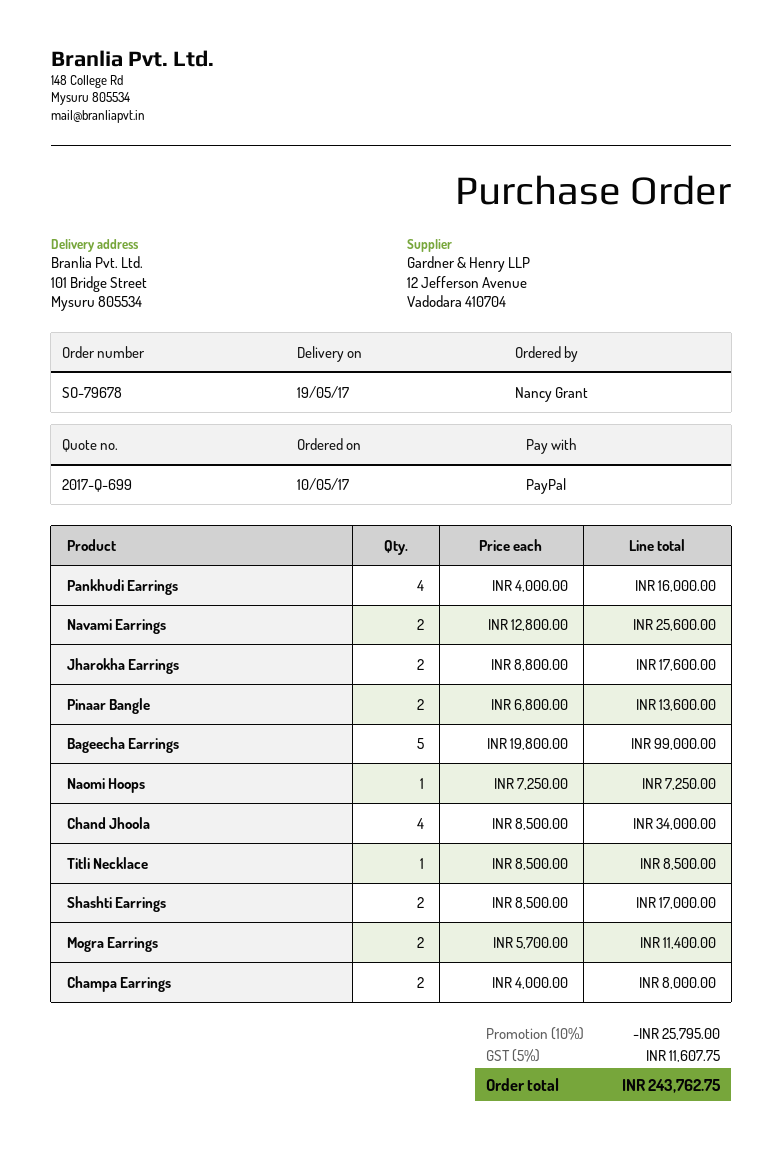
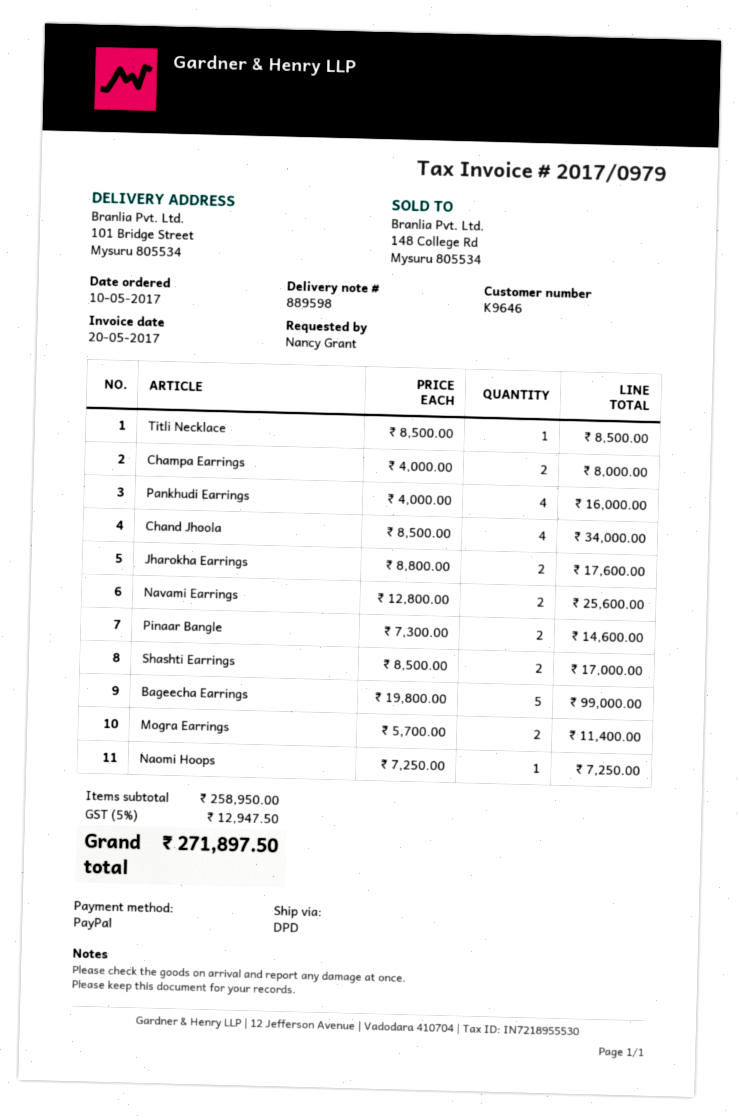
Pinaar Bangle: 2 x 6800.00 = 13600.00 -> 2 x 7300.00 = 14600.00
discount: 10% = 25795.00 -> none
tax: 5% = 11607.75 -> 5% = 12947.50
total: 243762.75 -> 271897.50

